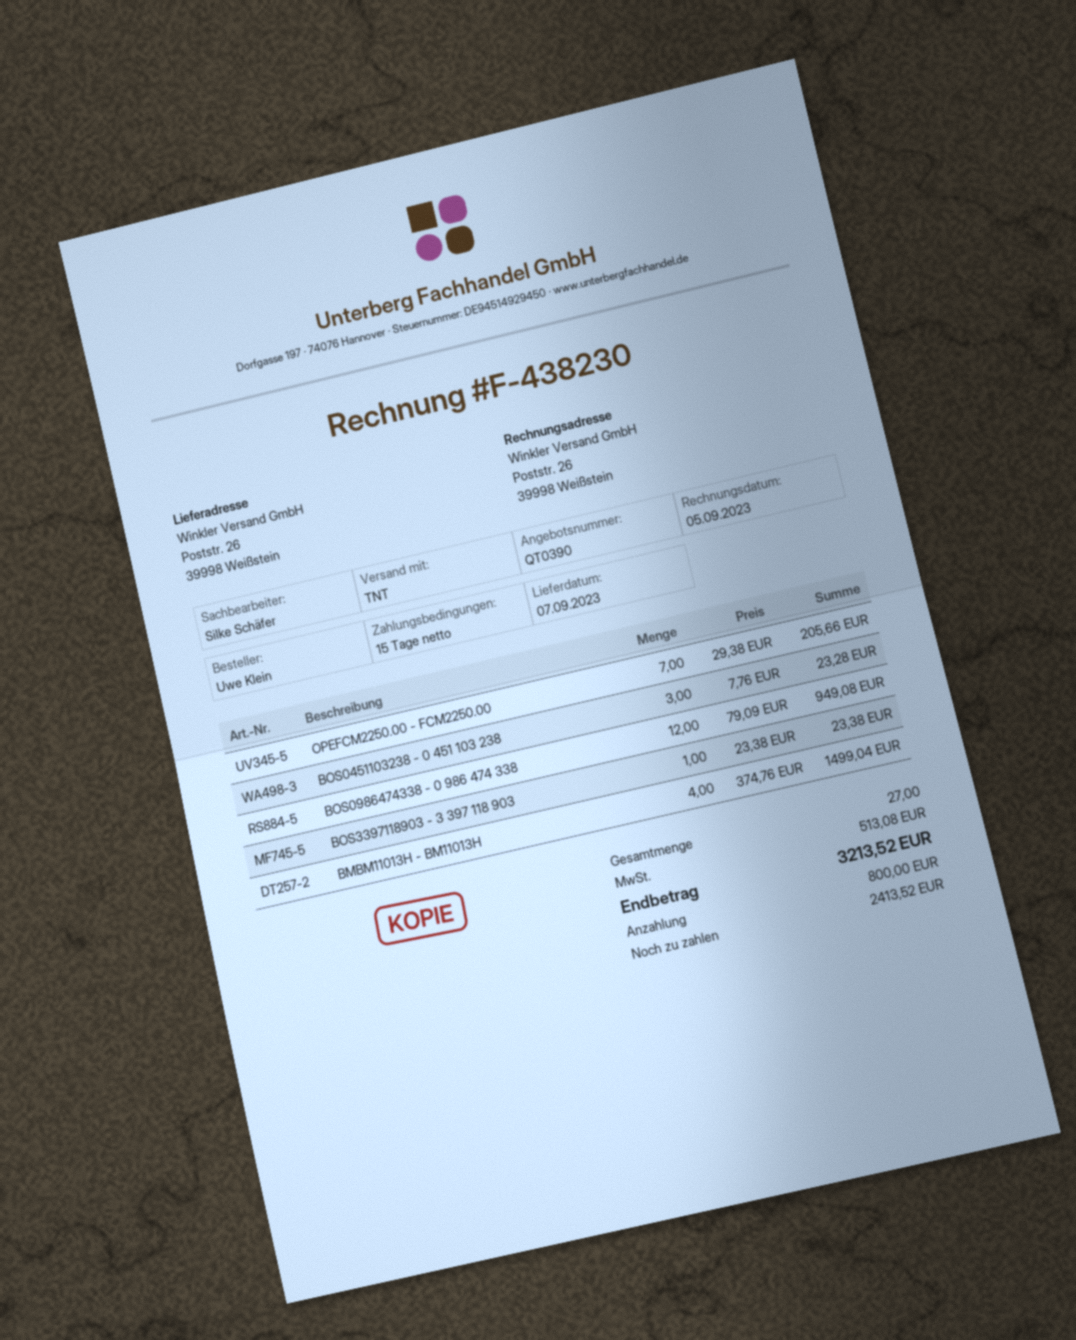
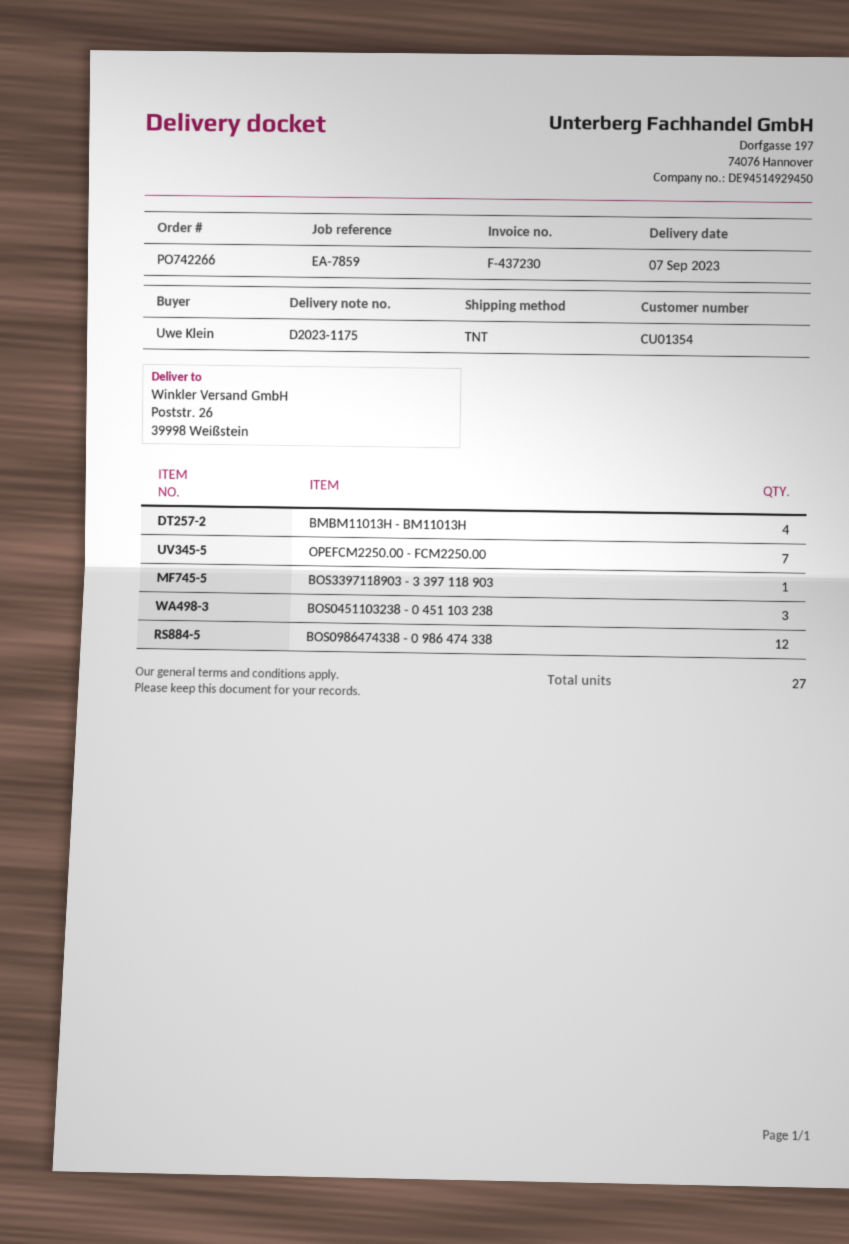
invoice number: F-438230 -> F-437230

